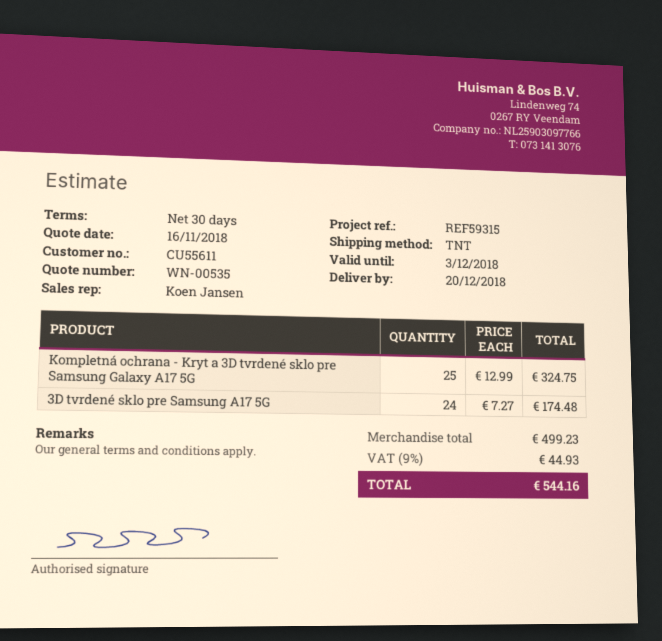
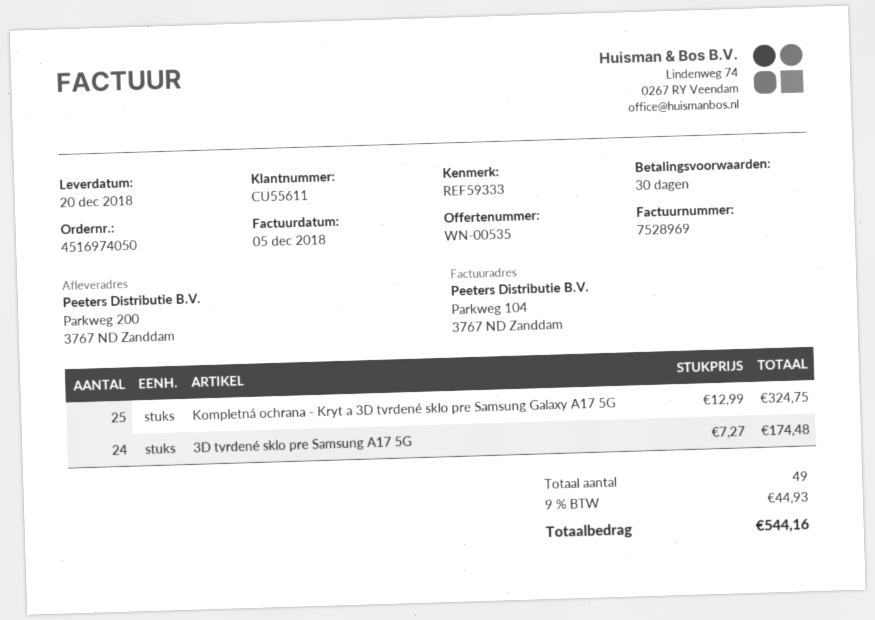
reference: REF59315 -> REF59333

